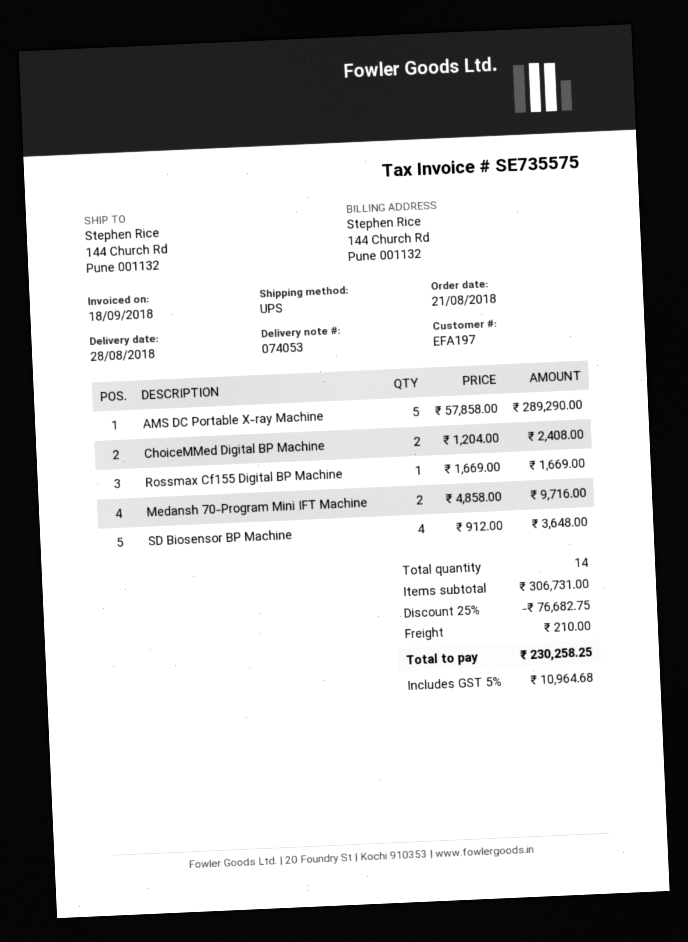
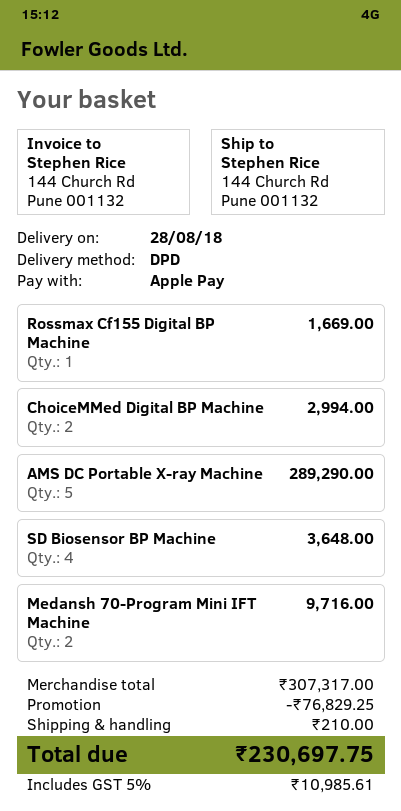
shipping method: UPS -> DPD
ChoiceMMed Digital BP Machine: 2 for 2408.00 -> 2 for 2994.00
subtotal: 306731.00 -> 307317.00
discount: 76682.75 -> 76829.25
tax: 5% = 10964.68 -> 5% = 10985.61
total: 230258.25 -> 230697.75

